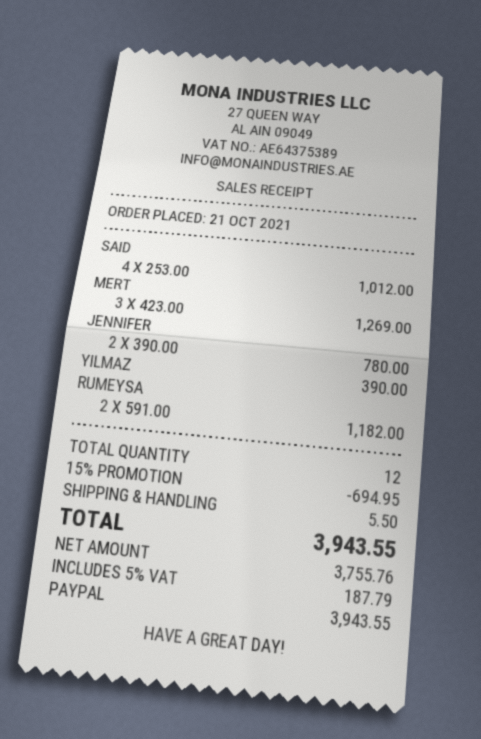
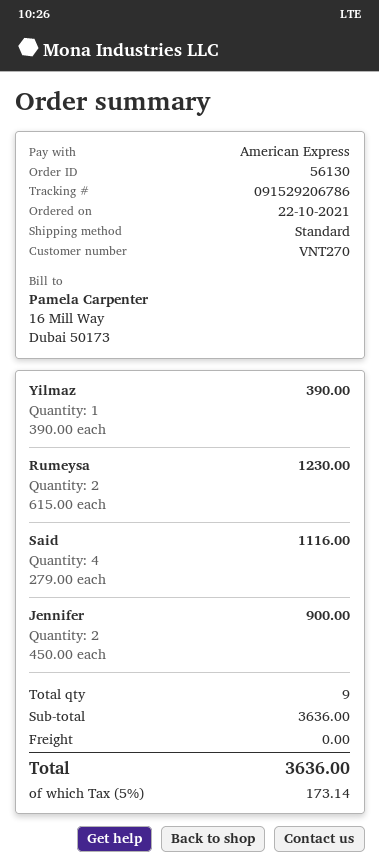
order date: 2021-10-21 -> 2021-10-22
payment method: PayPal -> American Express
SAID: 4 x 253.00 = 1012.00 -> 4 x 279.00 = 1116.00
MERT: 3 x 423.00 = 1269.00 -> none
JENNIFER: 2 x 390.00 = 780.00 -> 2 x 450.00 = 900.00
RUMEYSA: 2 x 591.00 = 1182.00 -> 2 x 615.00 = 1230.00
total quantity: 12 -> 9
discount: 15% = 694.95 -> none
shipping: 5.50 -> 0.00
tax: 5% = 187.79 -> 5% = 173.14
total: 3943.55 -> 3636.00

